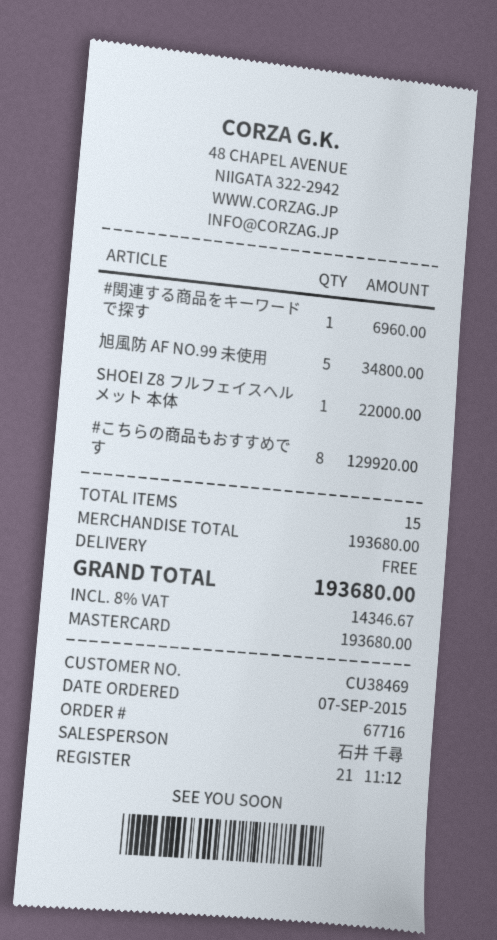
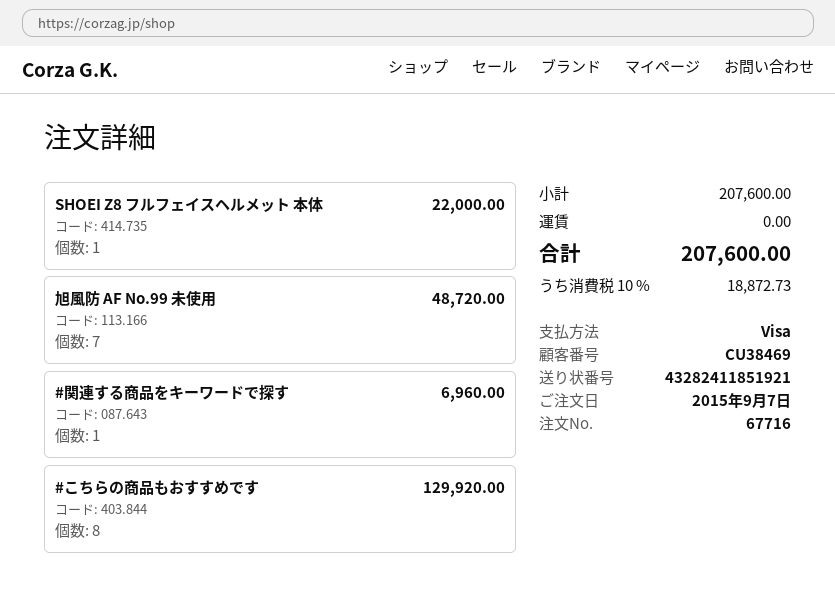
payment method: Mastercard -> Visa
旭風防 AF NO.99 未使用: 5 for 34800.00 -> 7 for 48720.00
subtotal: 193680.00 -> 207600.00
tax: 8% = 14346.67 -> 10% = 18872.73
total: 193680.00 -> 207600.00

